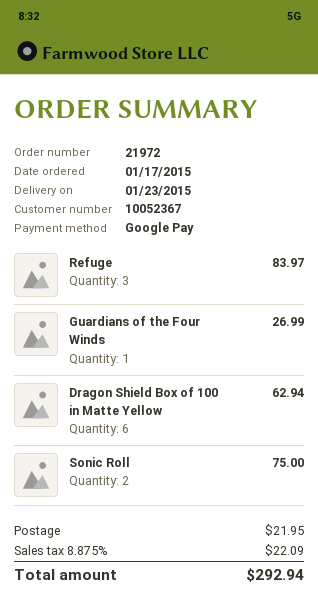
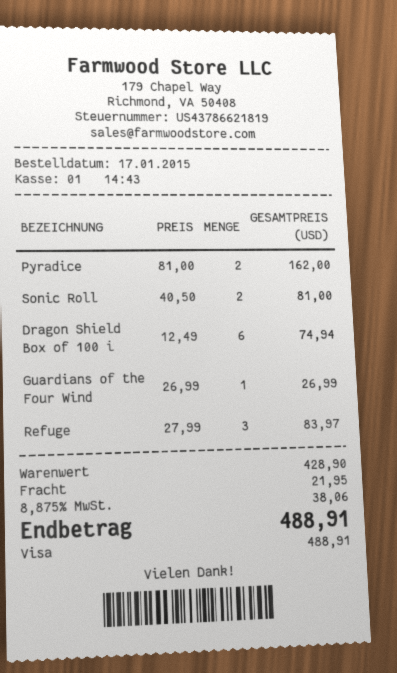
payment method: Google Pay -> Visa
Dragon Shield Box of 100 in Matte Yellow: 6 for 62.94 -> 6 for 74.94
Sonic Roll: 2 for 75.00 -> 2 for 81.00
Pyradice: none -> 2 for 162.00
tax: 8.875% = 22.09 -> 8.875% = 38.06
total: 292.94 -> 488.91

